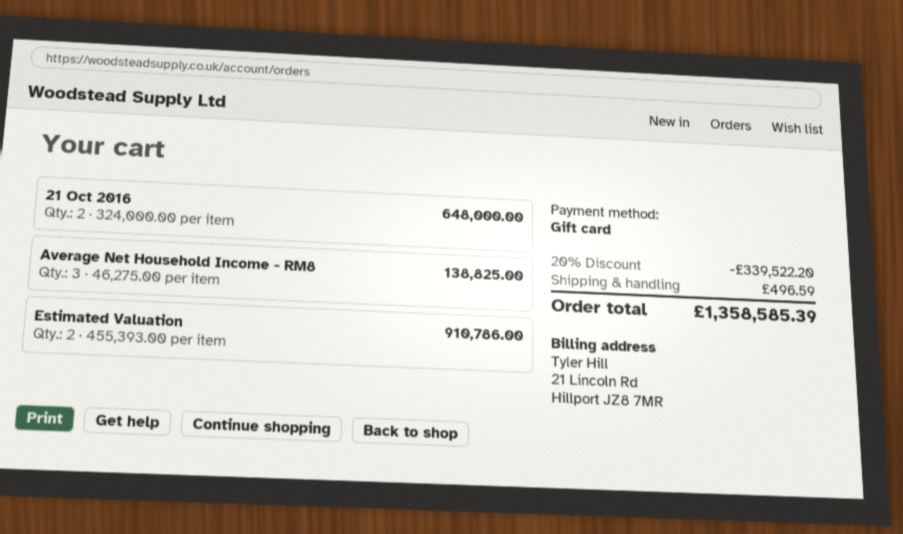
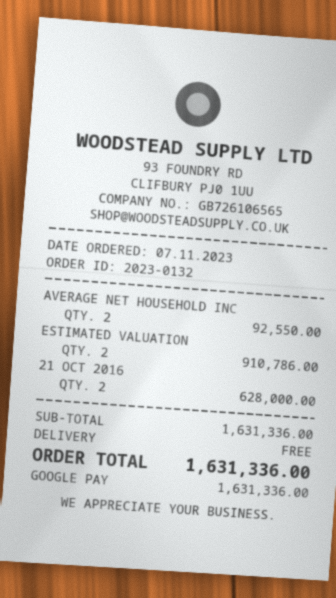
payment method: gift card -> Google Pay
21 Oct 2016: 2 for 648000.00 -> 2 for 628000.00
Average Net Household Income - RM8: 3 for 138825.00 -> 2 for 92550.00
discount: 20% = 339522.20 -> none
shipping: 496.59 -> 0.00
total: 1358585.39 -> 1631336.00

